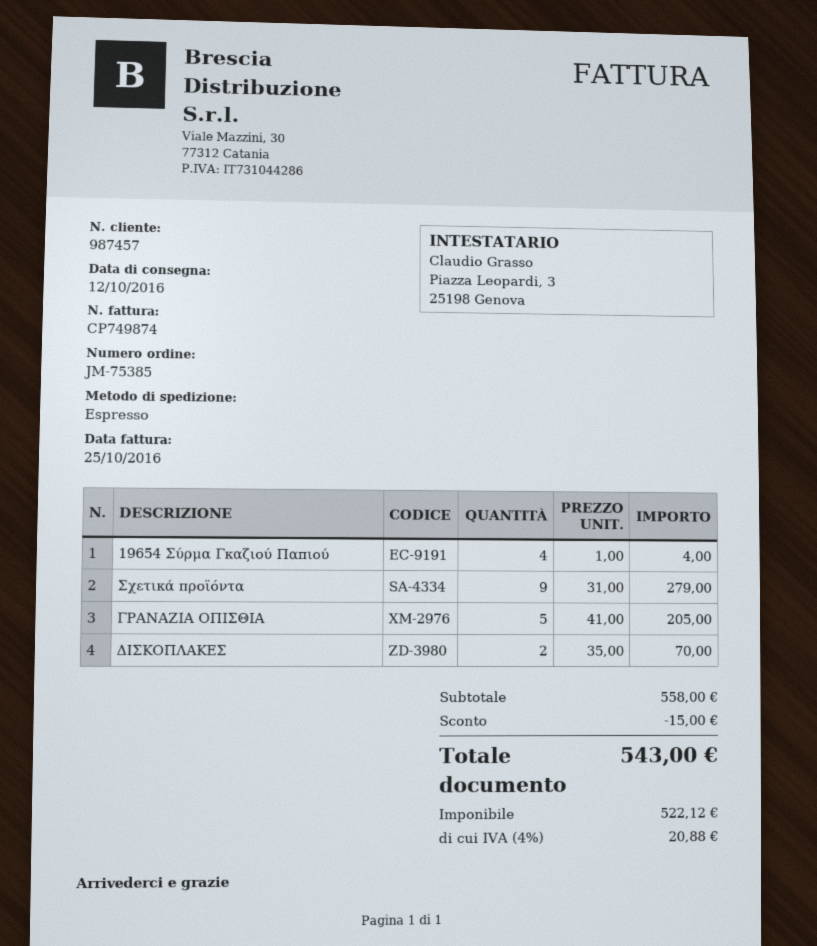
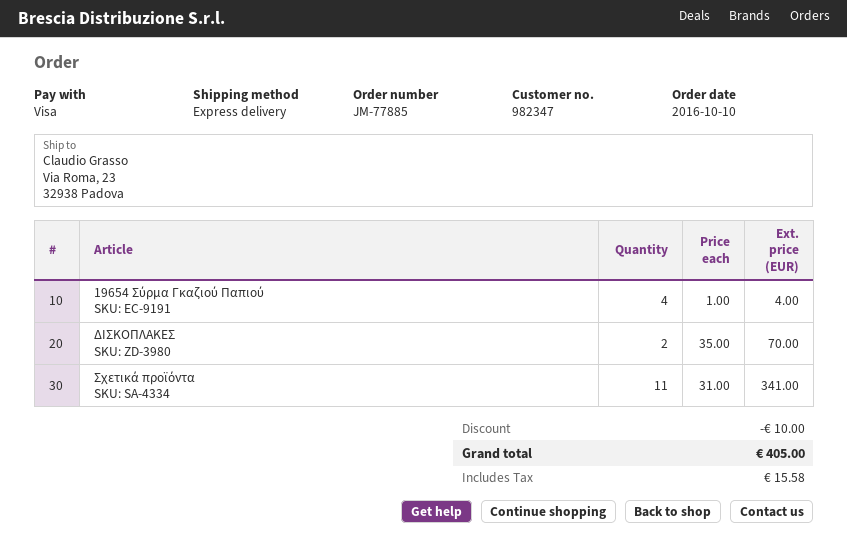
order number: JM-75385 -> JM-77885
customer number: 987457 -> 982347
Σχετικά προϊόντα: 9 x 31.00 = 279.00 -> 11 x 31.00 = 341.00
ΓΡΑΝΑΖΙΑ ΟΠΙΣΘΙΑ: 5 x 41.00 = 205.00 -> none
discount: 15.00 -> 10.00
tax: 20.88 -> 15.58
total: 543.00 -> 405.00

